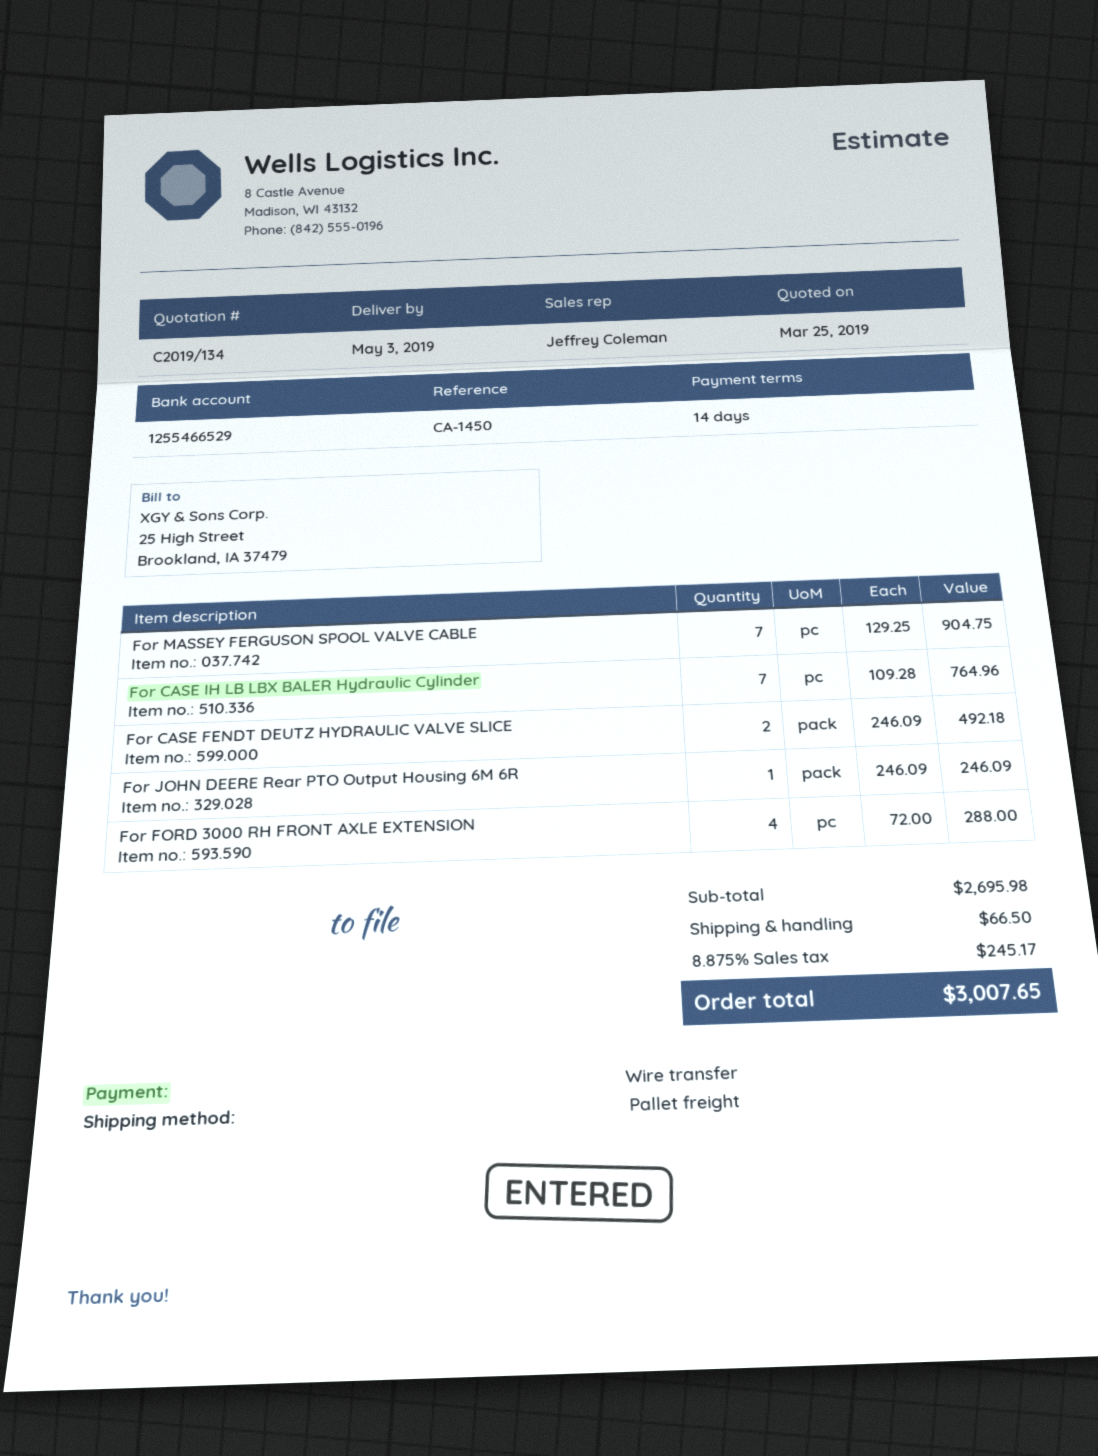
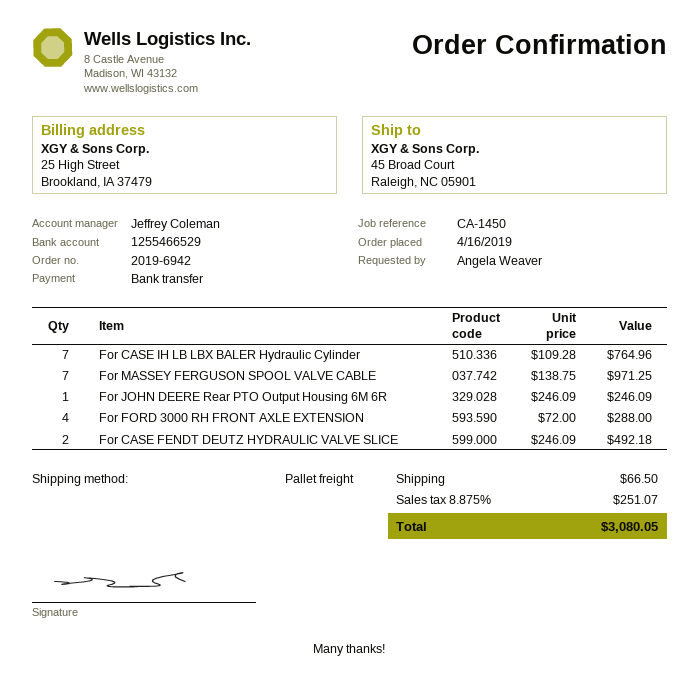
For MASSEY FERGUSON SPOOL VALVE CABLE: 7 x 129.25 = 904.75 -> 7 x 138.75 = 971.25
tax: 8.875% = 245.17 -> 8.875% = 251.07
total: 3007.65 -> 3080.05

